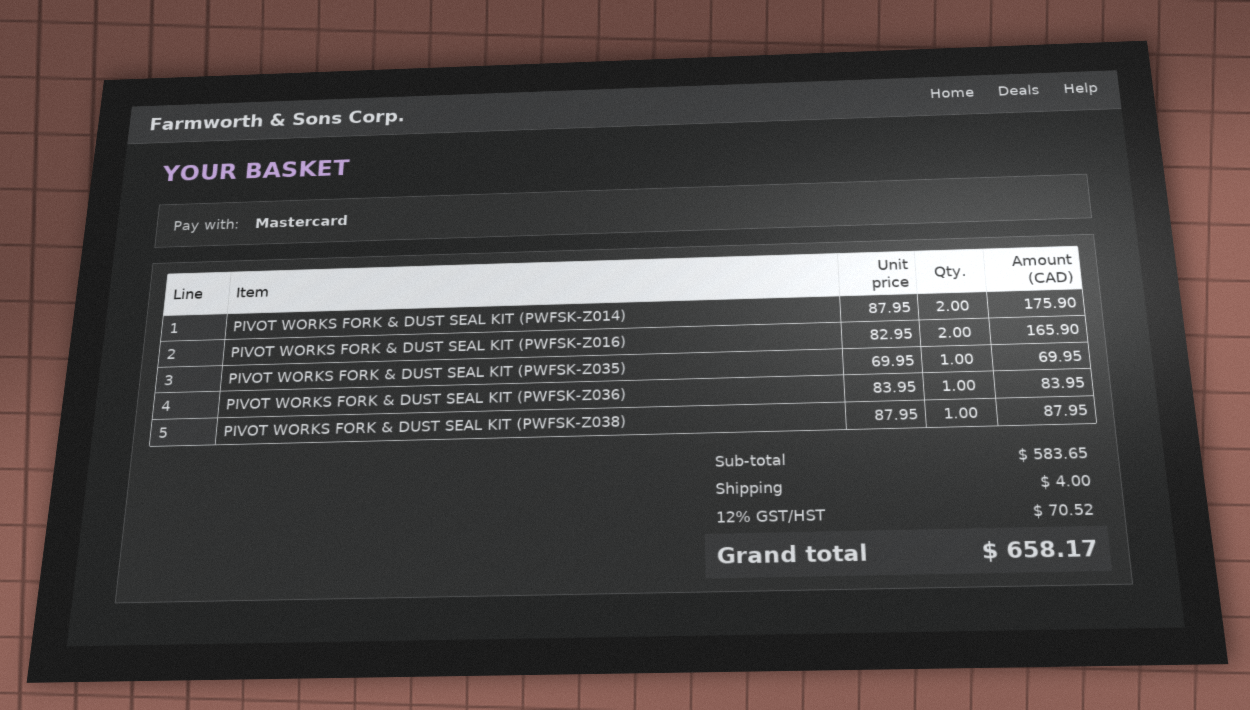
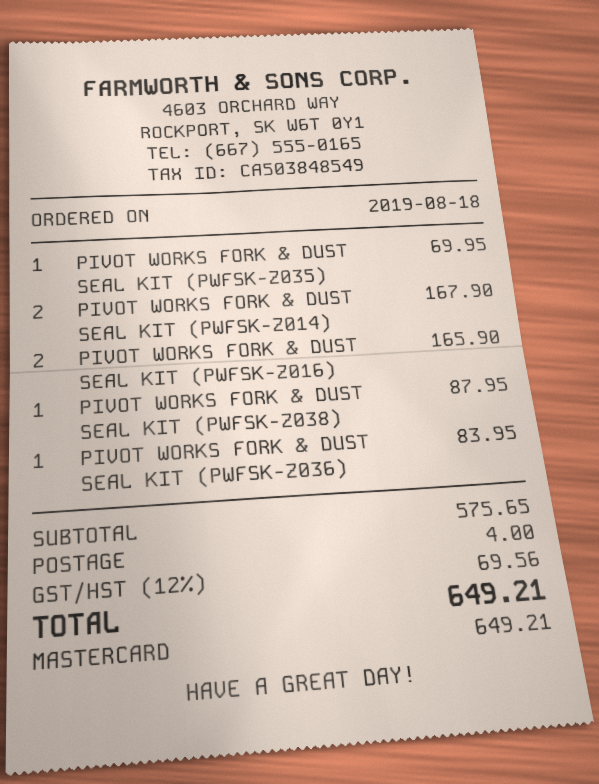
PIVOT WORKS FORK & DUST SEAL KIT (PWFSK-Z014): 2 for 175.90 -> 2 for 167.90
subtotal: 583.65 -> 575.65
tax: 12% = 70.52 -> 12% = 69.56
total: 658.17 -> 649.21

